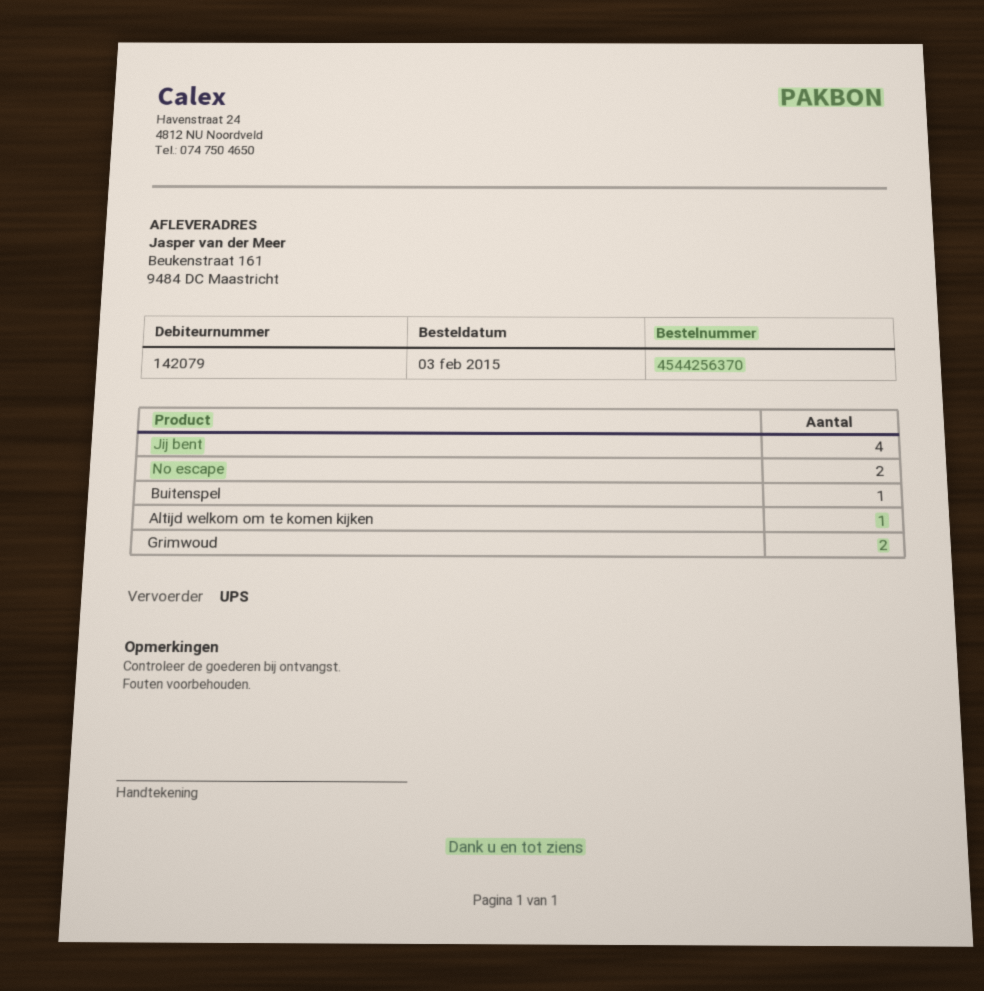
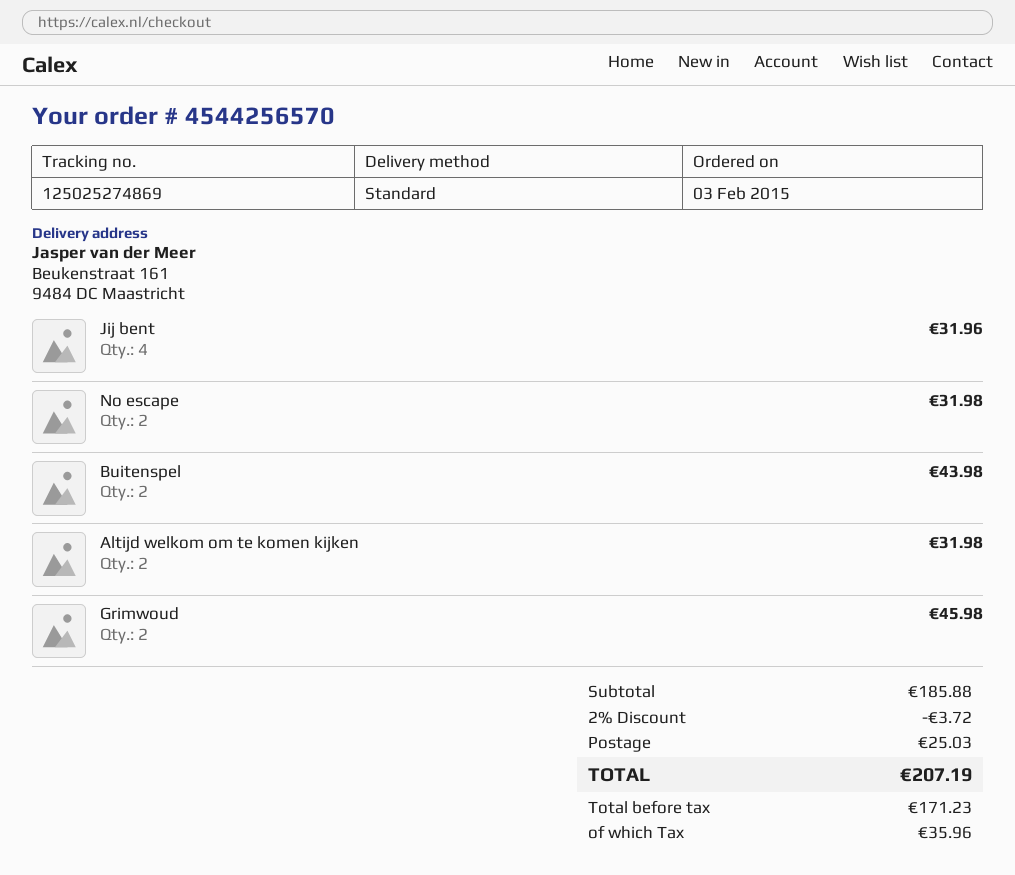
order number: 4544256370 -> 4544256570
shipping method: UPS -> standard
Buitenspel: 1 -> 2
Altijd welkom om te komen kijken: 1 -> 2

